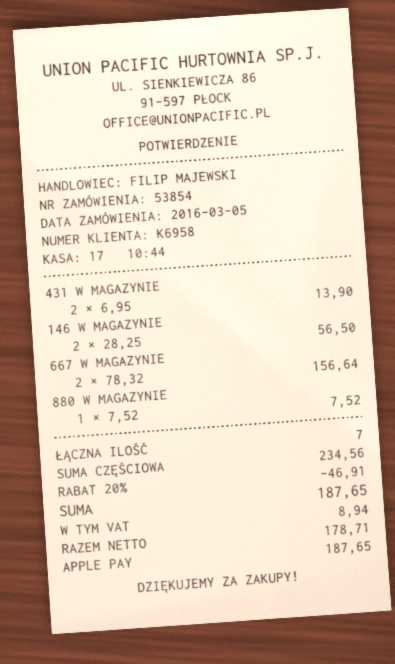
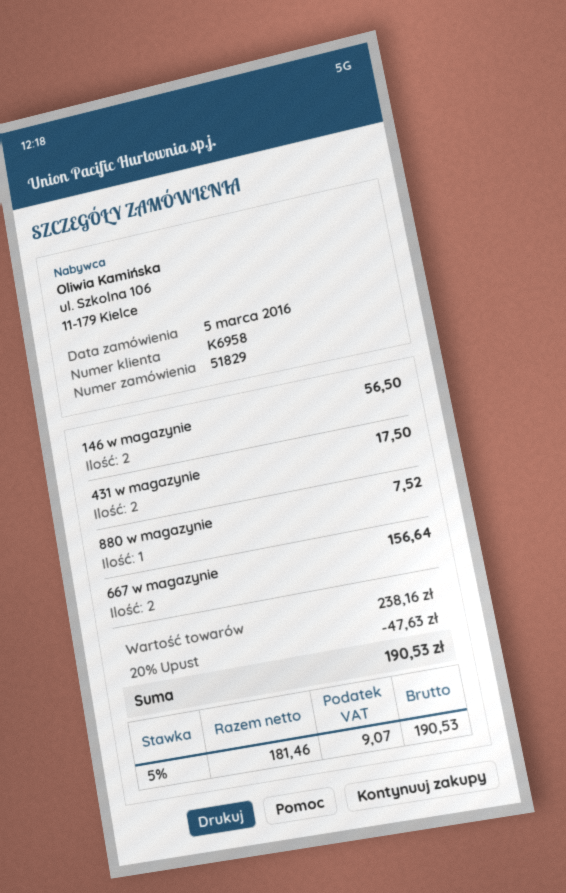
order number: 53854 -> 51829
431 W MAGAZYNIE: 2 for 13.90 -> 2 for 17.50
subtotal: 234.56 -> 238.16
discount: 20% = 46.91 -> 20% = 47.63
net: 178.71 -> 181.46
tax: 8.94 -> 9.07
total: 187.65 -> 190.53

